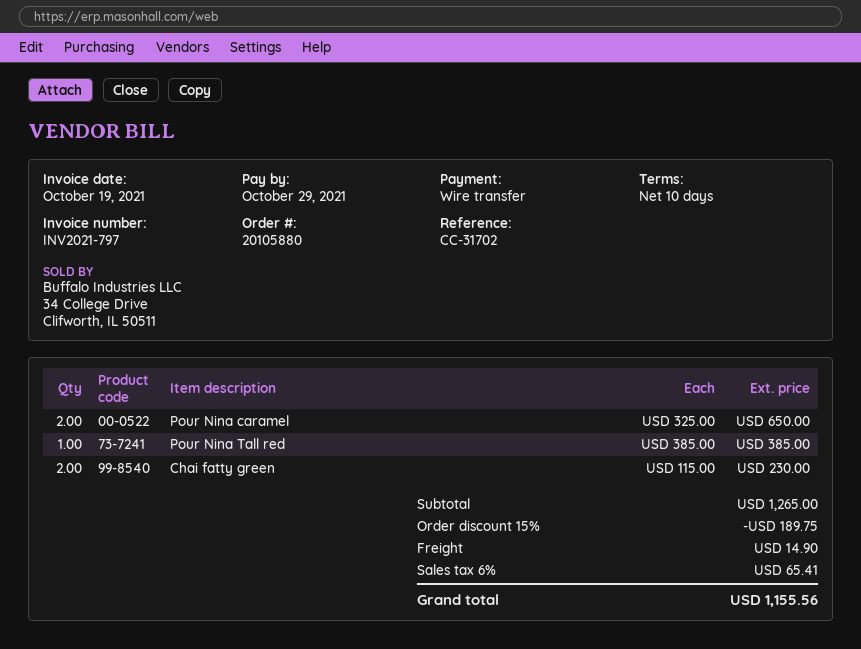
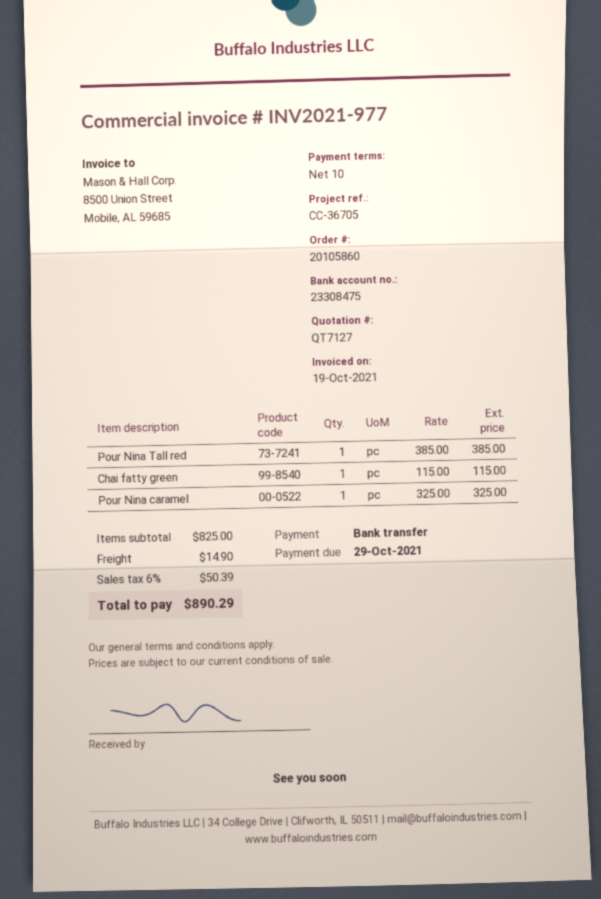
order number: 20105880 -> 20105860
invoice number: INV2021-797 -> INV2021-977
reference: CC-31702 -> CC-36705
Pour Nina caramel: 2 x 325.00 = 650.00 -> 1 x 325.00 = 325.00
Chai fatty green: 2 x 115.00 = 230.00 -> 1 x 115.00 = 115.00
subtotal: 1265.00 -> 825.00
discount: 15% = 189.75 -> none
tax: 6% = 65.41 -> 6% = 50.39
total: 1155.56 -> 890.29

